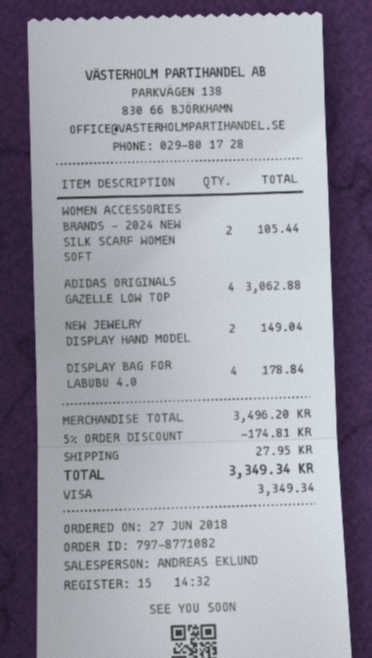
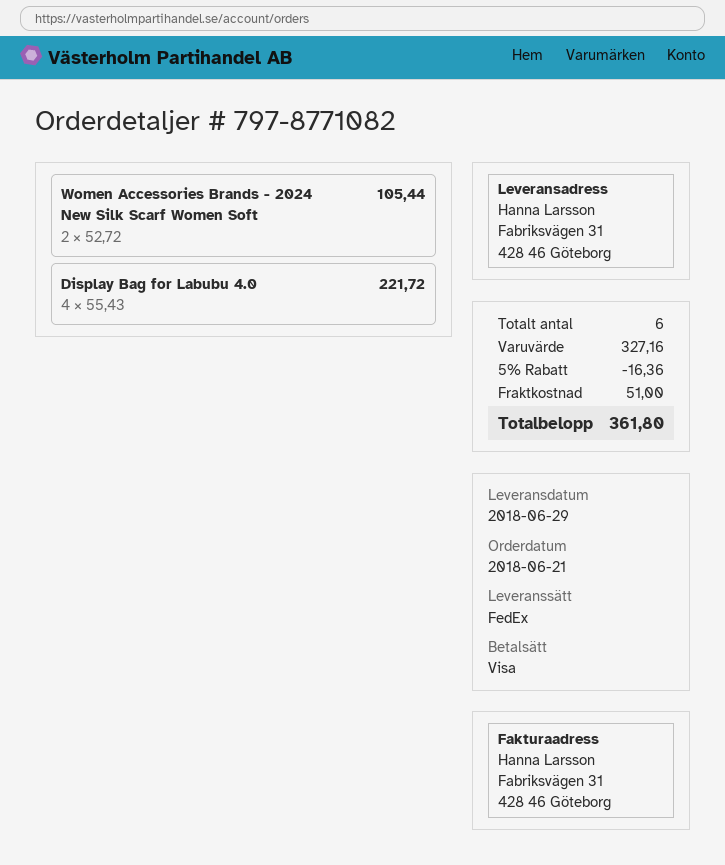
order date: 2018-06-27 -> 2018-06-21
ADIDAS ORIGINALS GAZELLE LOW TOP: 4 for 3062.88 -> none
NEW JEWELRY DISPLAY HAND MODEL: 2 for 149.04 -> none
DISPLAY BAG FOR LABUBU 4.0: 4 for 178.84 -> 4 for 221.72
subtotal: 3496.20 -> 327.16
discount: 5% = 174.81 -> 5% = 16.36
shipping: 27.95 -> 51.00
total: 3349.34 -> 361.80

